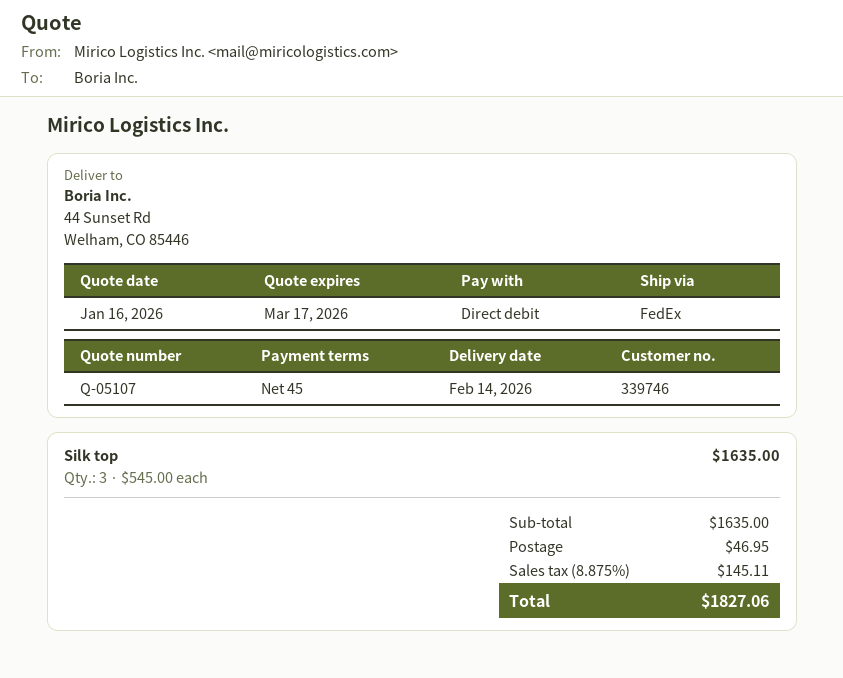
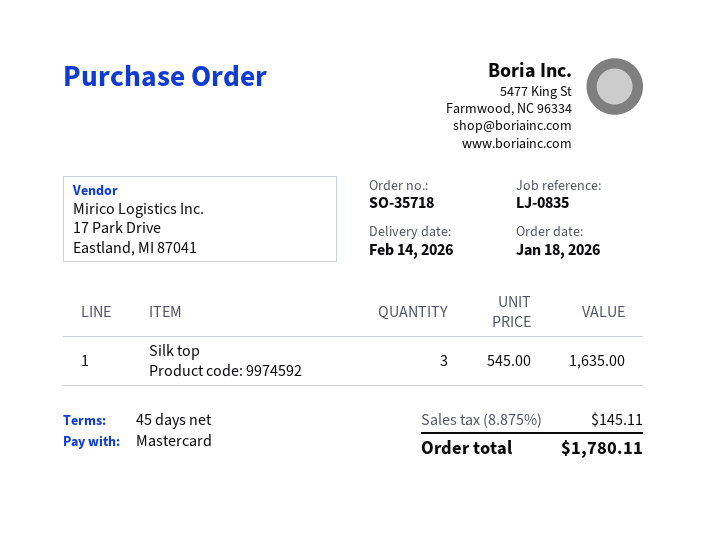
payment method: direct debit -> Mastercard
shipping: 46.95 -> none
total: 1827.06 -> 1780.11

